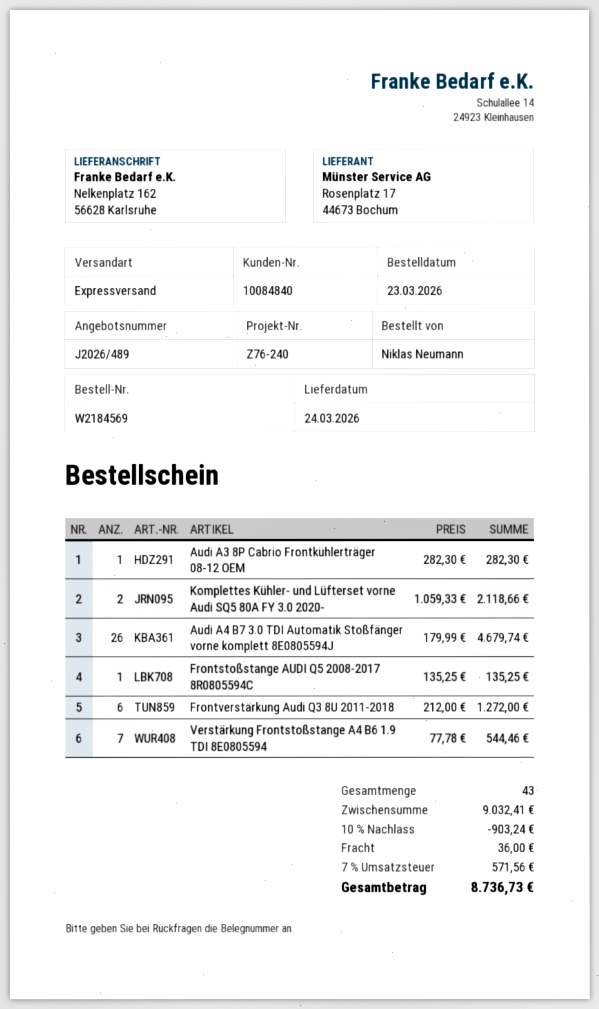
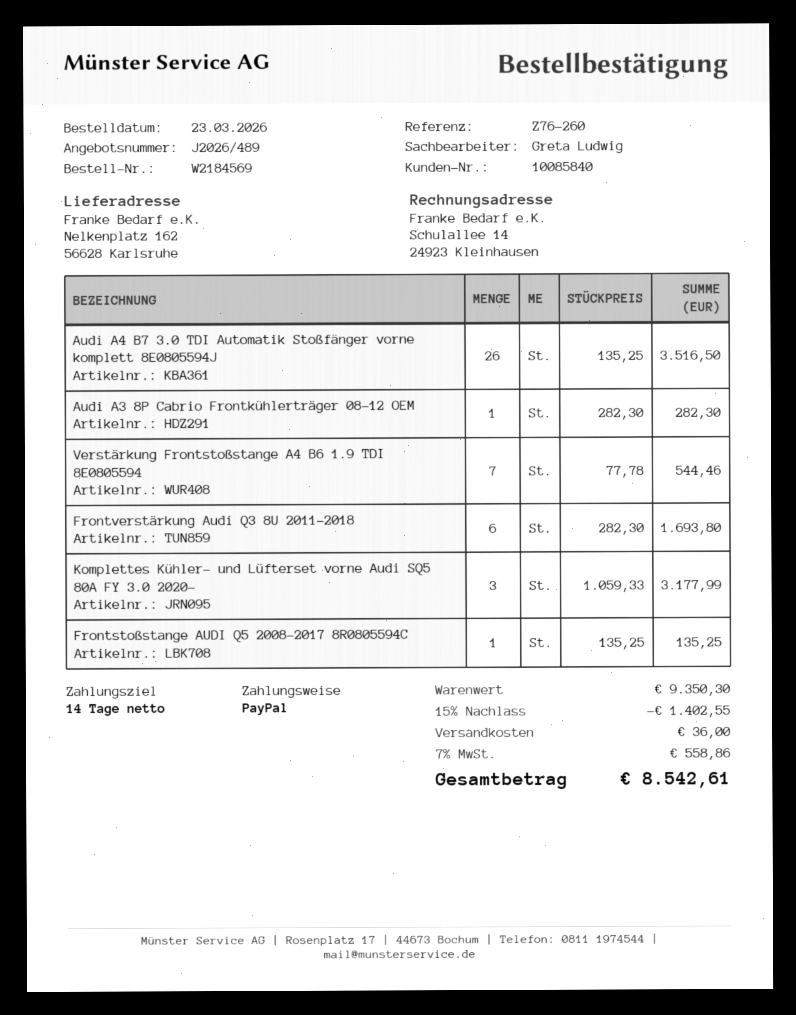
customer number: 10084840 -> 10085840
reference: Z76-240 -> Z76-260
Komplettes Kühler- und Lüfterset vorne Audi SQ5 80A FY 3.0 2020-: 2 x 1059.33 = 2118.66 -> 3 x 1059.33 = 3177.99
Audi A4 B7 3.0 TDI Automatik Stoßfänger vorne komplett 8E0805594J: 26 x 179.99 = 4679.74 -> 26 x 135.25 = 3516.50
Frontverstärkung Audi Q3 8U 2011-2018: 6 x 212.00 = 1272.00 -> 6 x 282.30 = 1693.80
subtotal: 9032.41 -> 9350.30
discount: 10% = 903.24 -> 15% = 1402.55
tax: 7% = 571.56 -> 7% = 558.86
total: 8736.73 -> 8542.61

